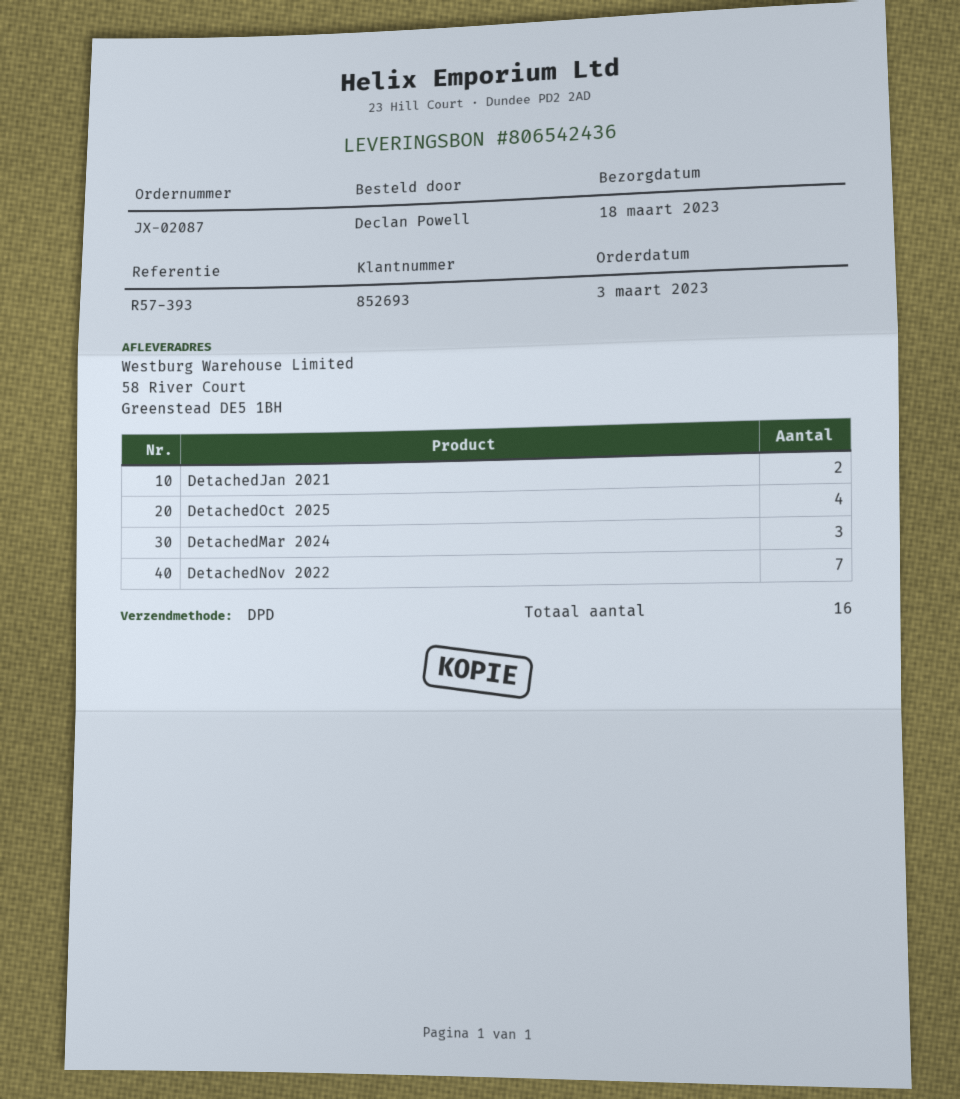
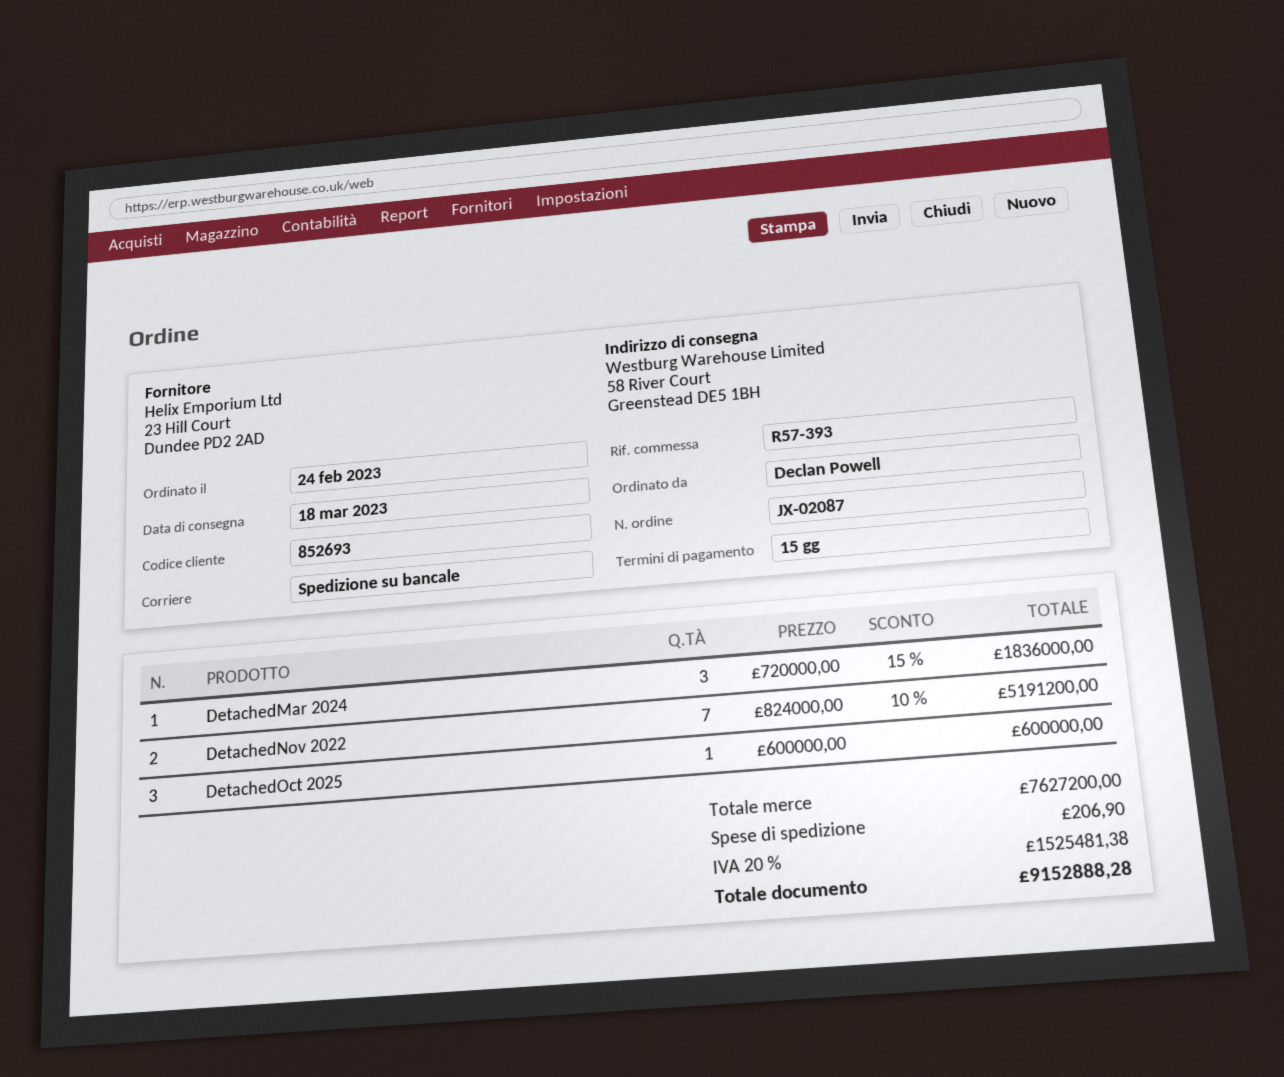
order date: 2023-03-03 -> 2023-02-24
shipping method: DPD -> pallet freight
DetachedJan 2021: 2 -> none
DetachedOct 2025: 4 -> 1

